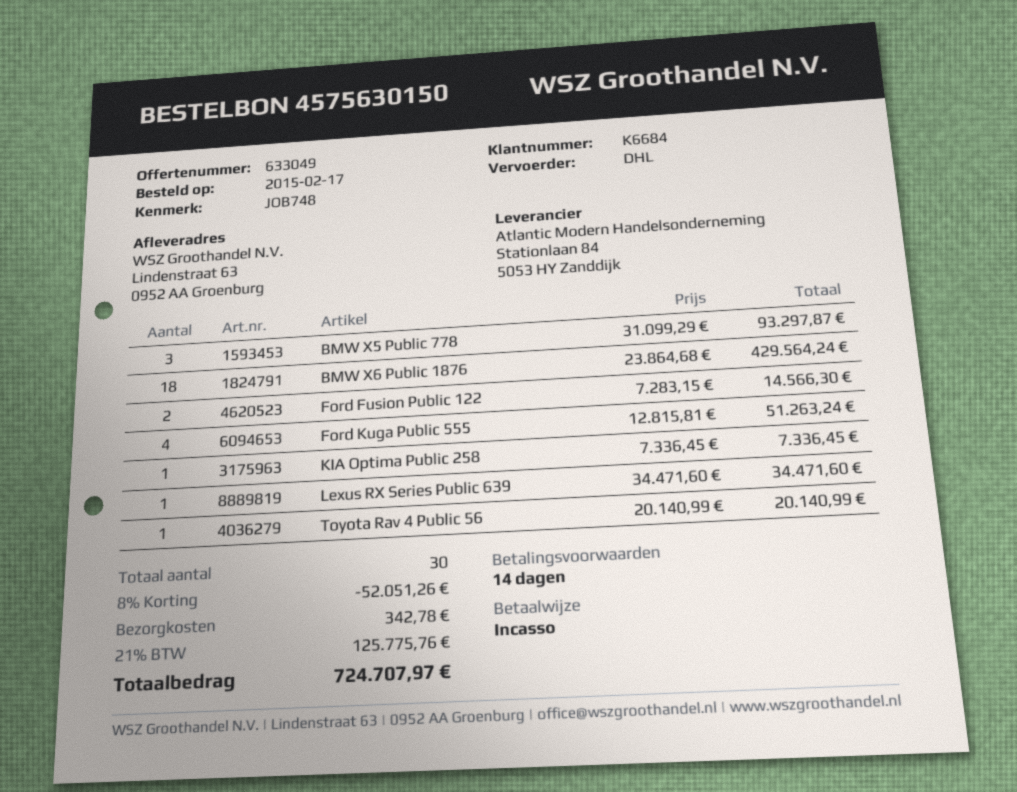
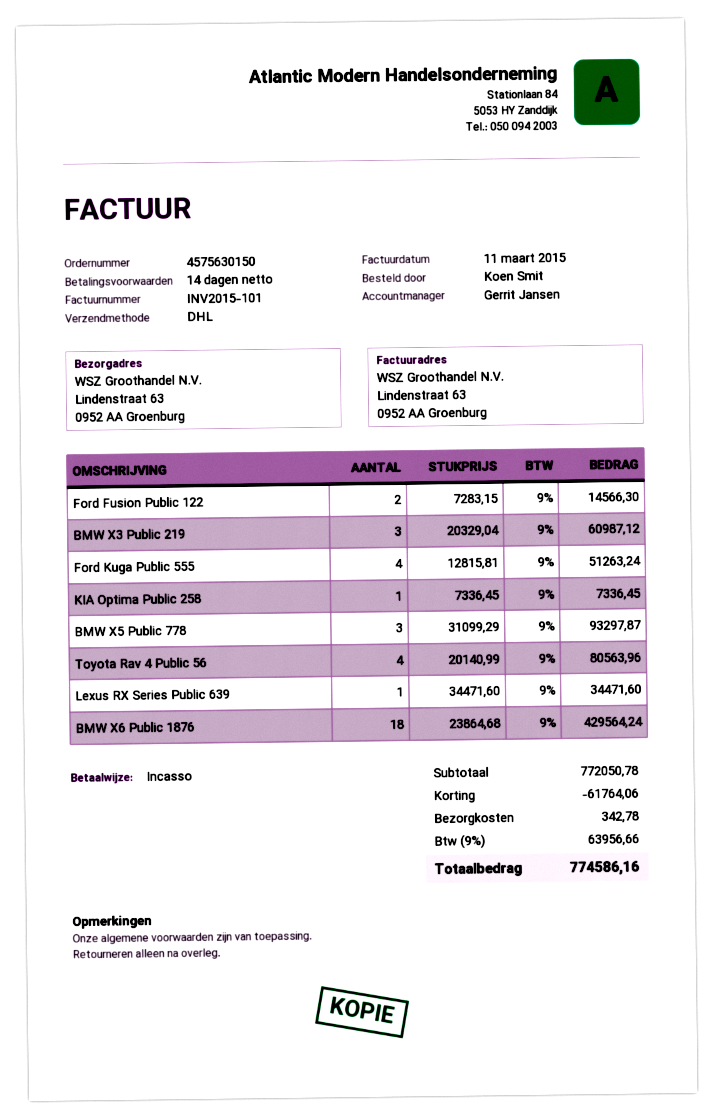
Toyota Rav 4 Public 56: 1 x 20140.99 = 20140.99 -> 4 x 20140.99 = 80563.96
BMW X3 Public 219: none -> 3 x 20329.04 = 60987.12
discount: 52051.26 -> 61764.06
tax: 21% = 125775.76 -> 9% = 63956.66
total: 724707.97 -> 774586.16

